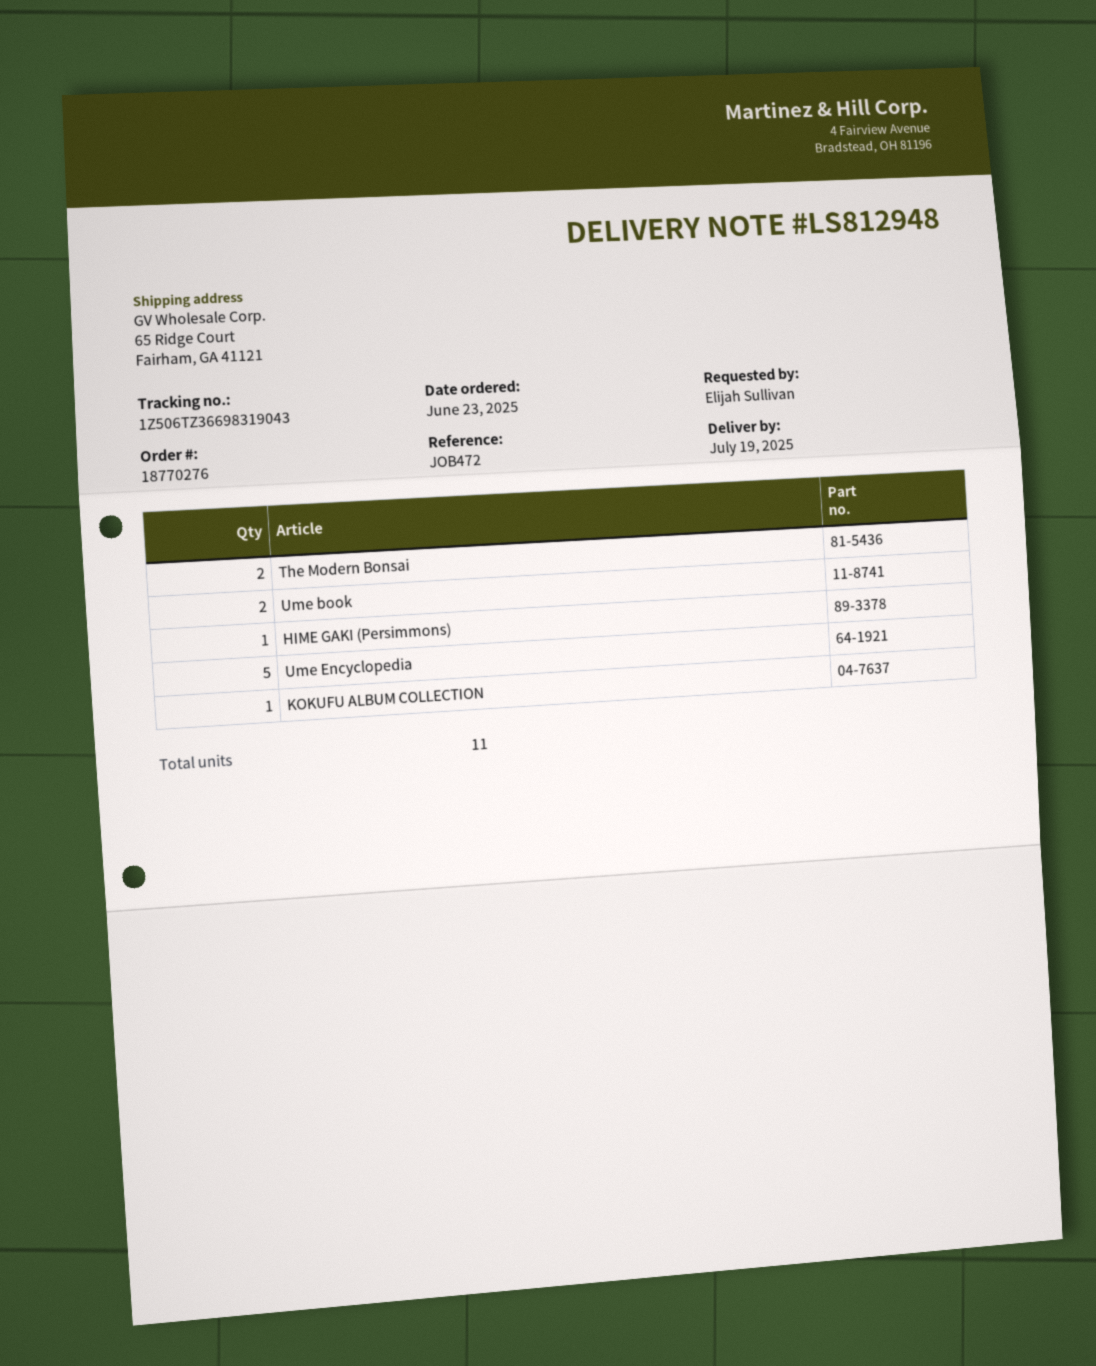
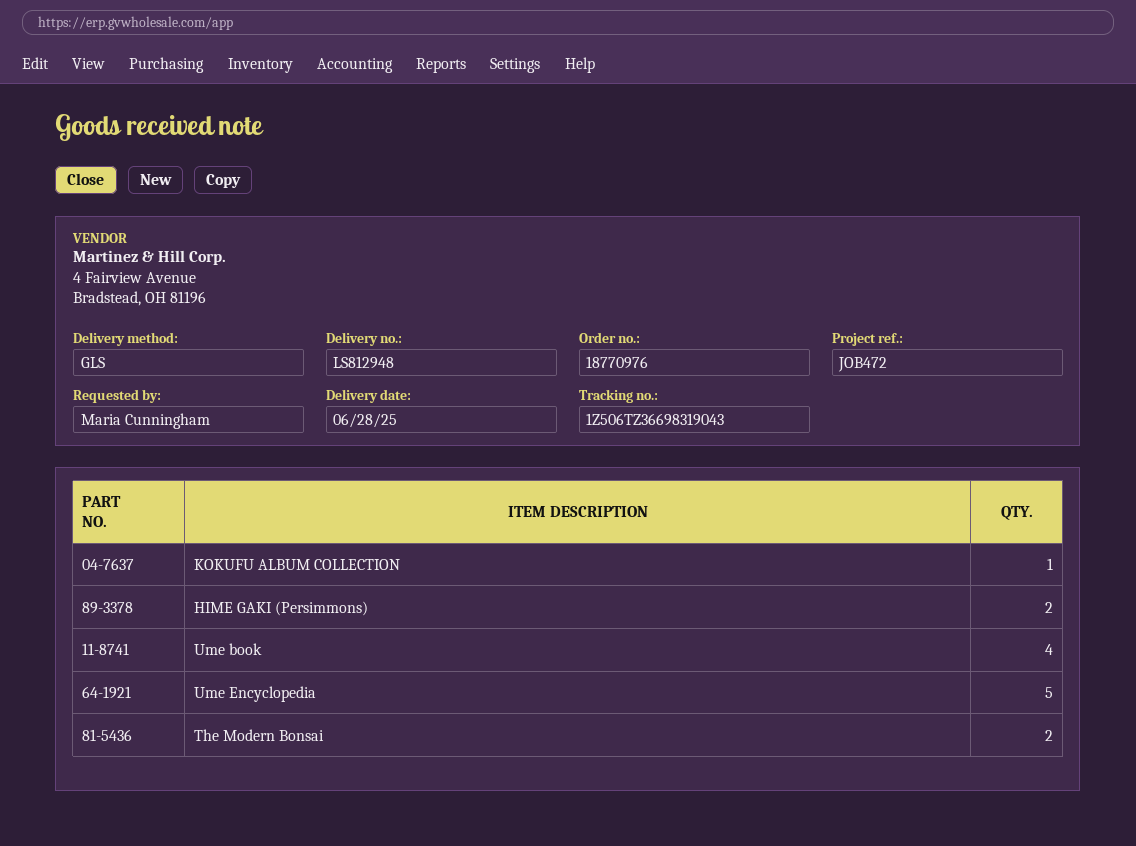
order number: 18770276 -> 18770976
delivery date: 2025-07-19 -> 2025-06-28
ordered by: Elijah Sullivan -> Maria Cunningham
Ume book: 2 -> 4
HIME GAKI (Persimmons): 1 -> 2

